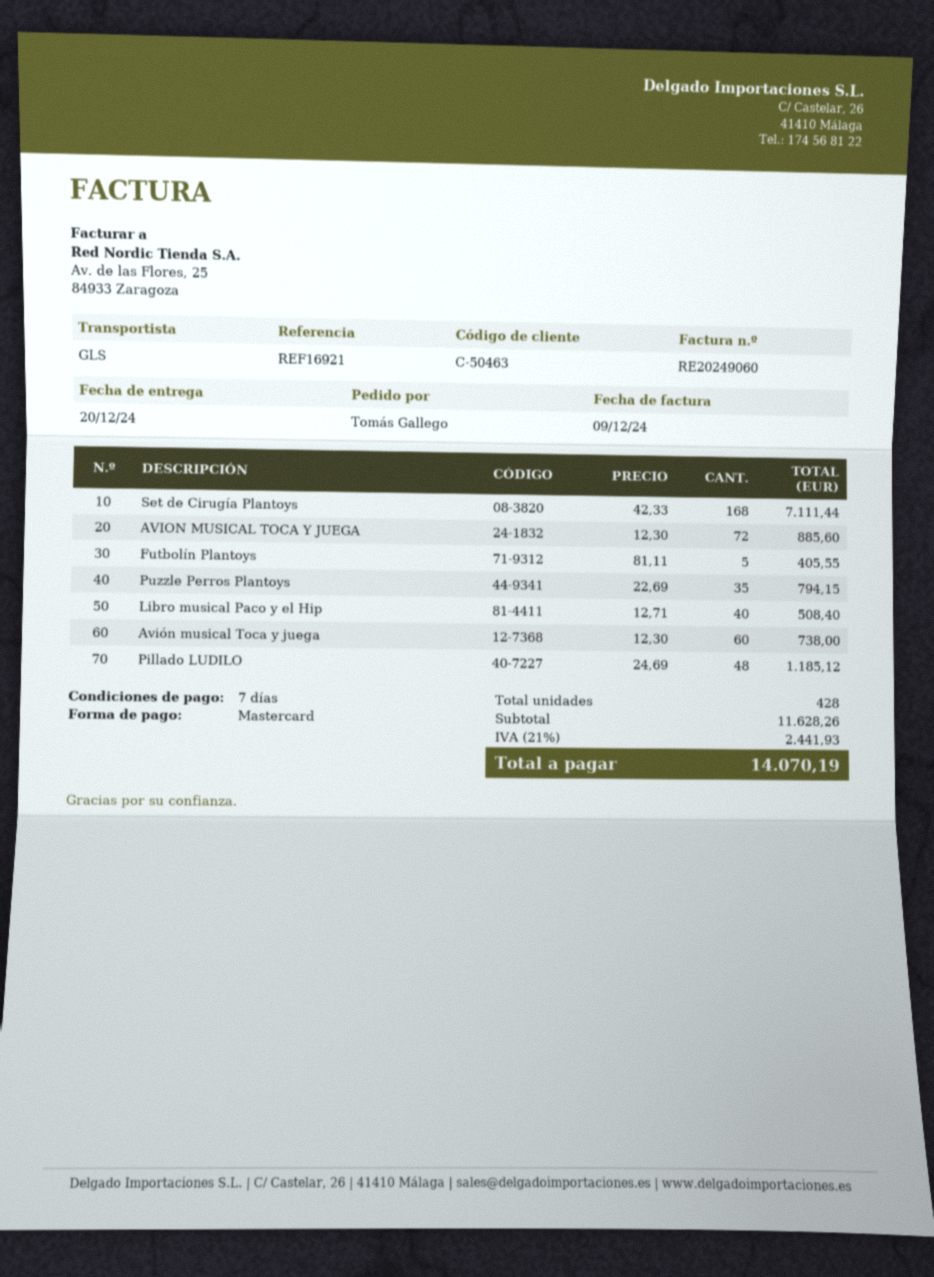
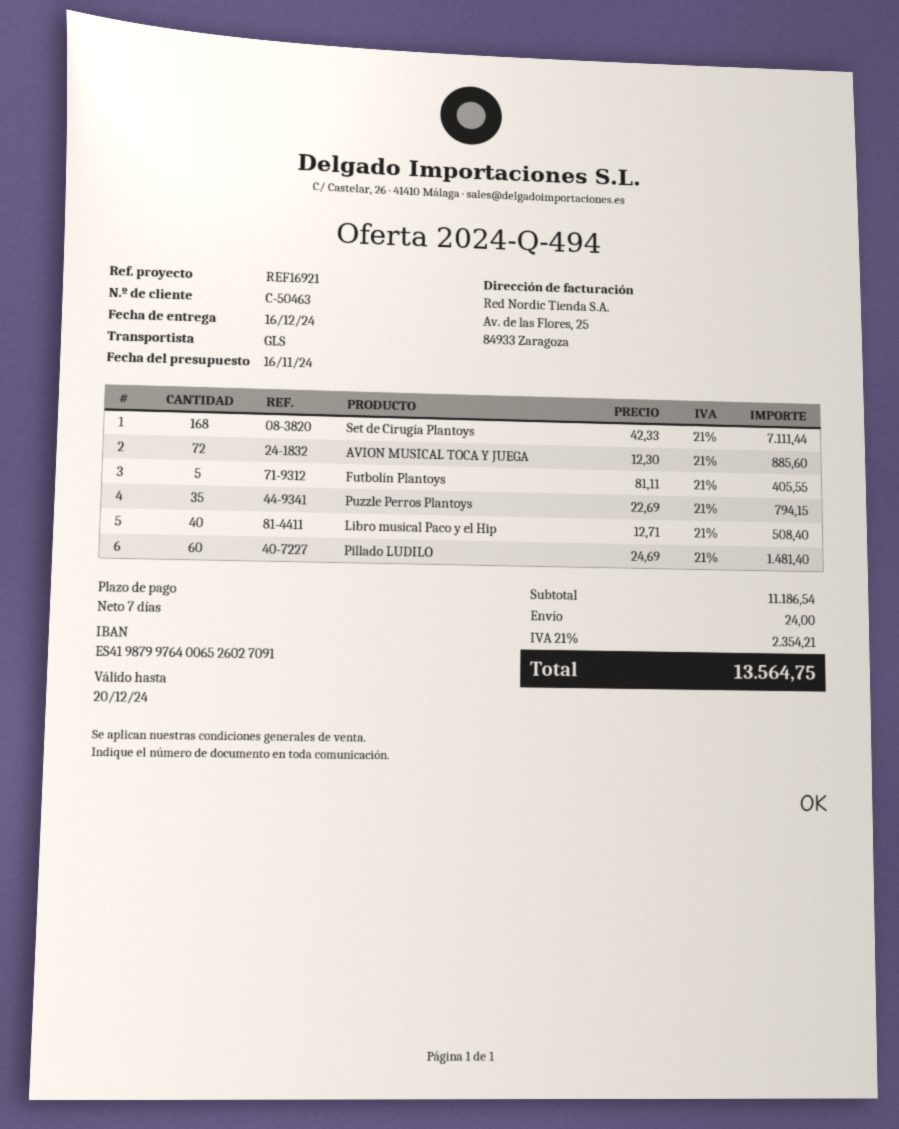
delivery date: 2024-12-20 -> 2024-12-16
Avión musical Toca y juega: 60 x 12.30 = 738.00 -> none
Pillado LUDILO: 48 x 24.69 = 1185.12 -> 60 x 24.69 = 1481.40
subtotal: 11628.26 -> 11186.54
shipping: none -> 24.00
tax: 21% = 2441.93 -> 21% = 2354.21
total: 14070.19 -> 13564.75

